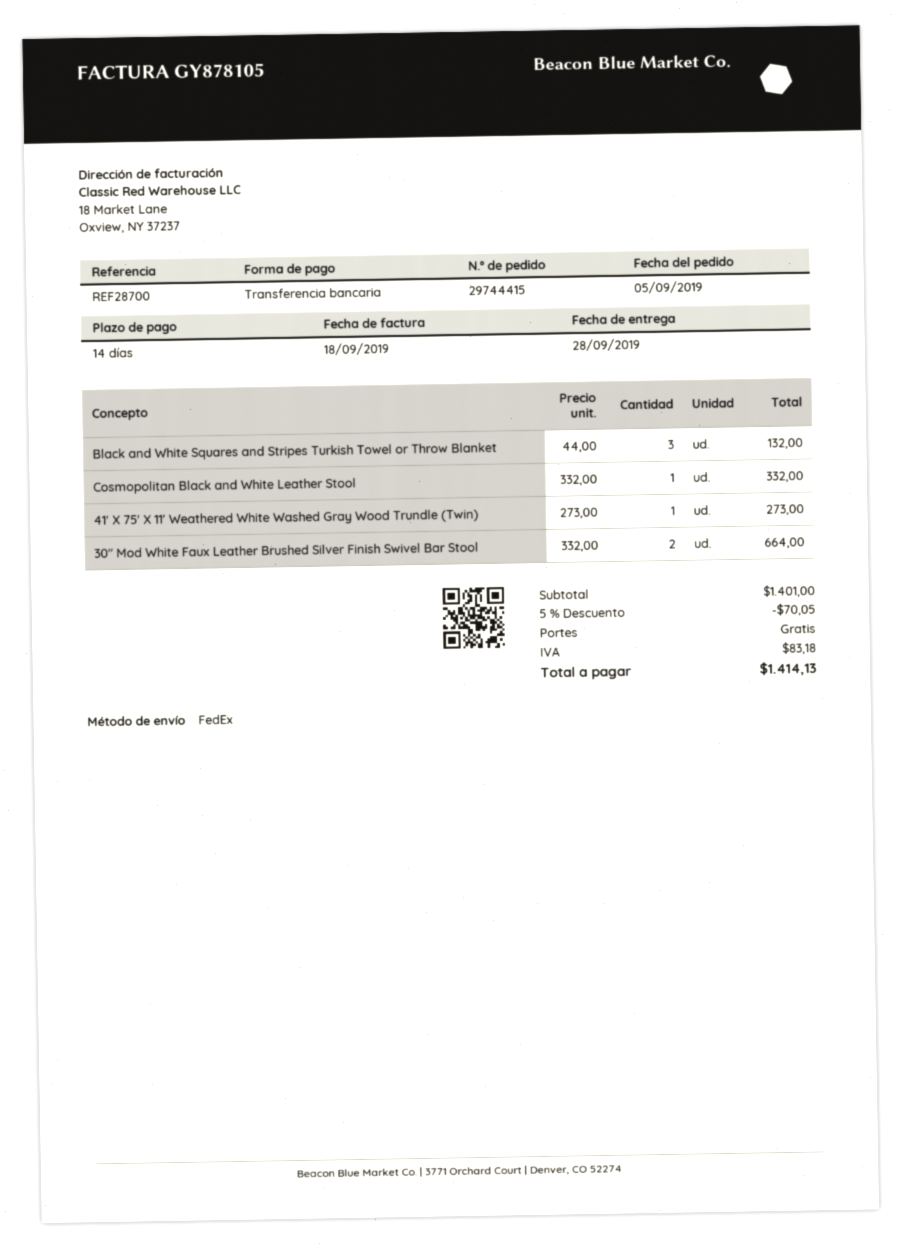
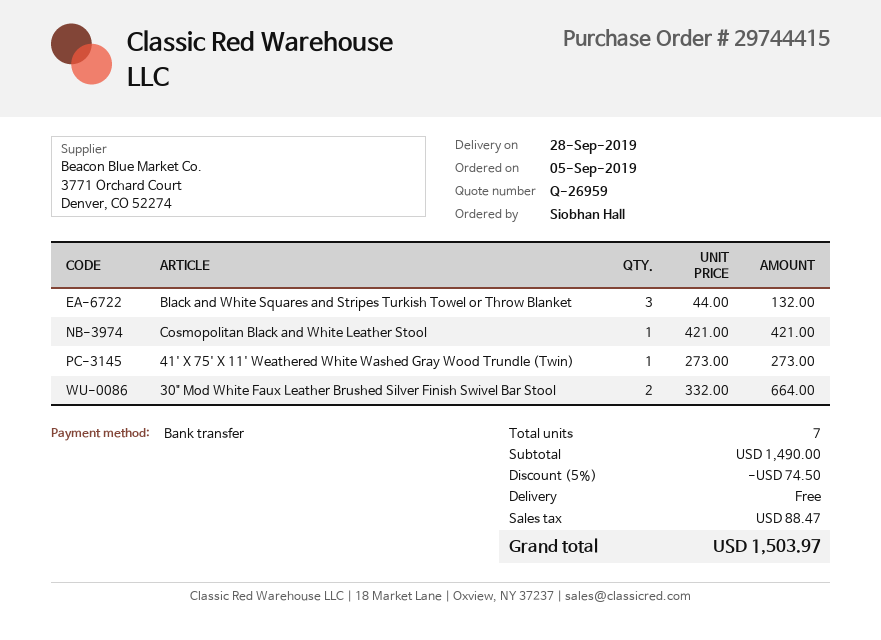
Cosmopolitan Black and White Leather Stool: 1 x 332.00 = 332.00 -> 1 x 421.00 = 421.00
subtotal: 1401.00 -> 1490.00
discount: 5% = 70.05 -> 5% = 74.50
tax: 83.18 -> 88.47
total: 1414.13 -> 1503.97

